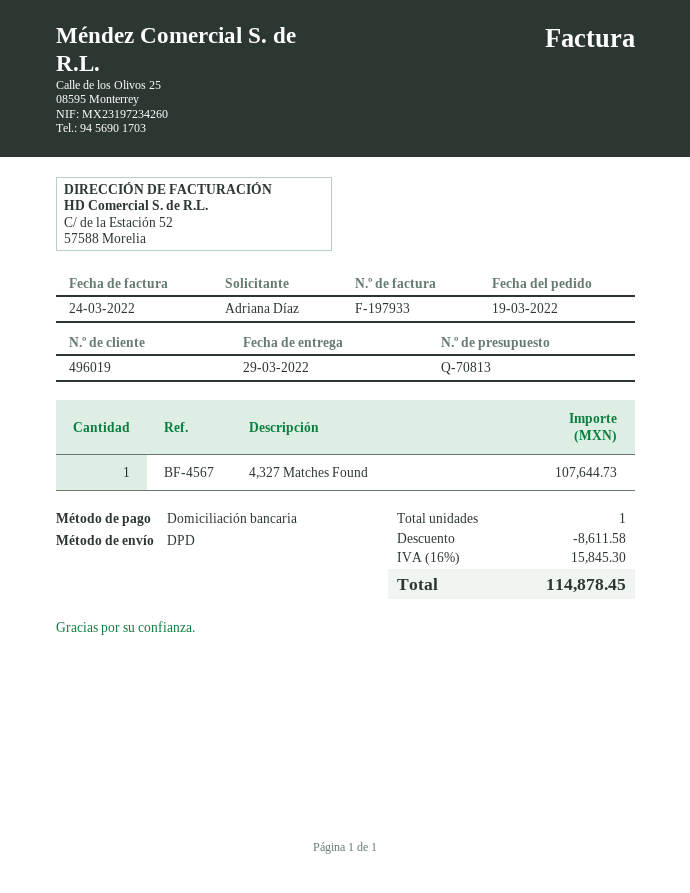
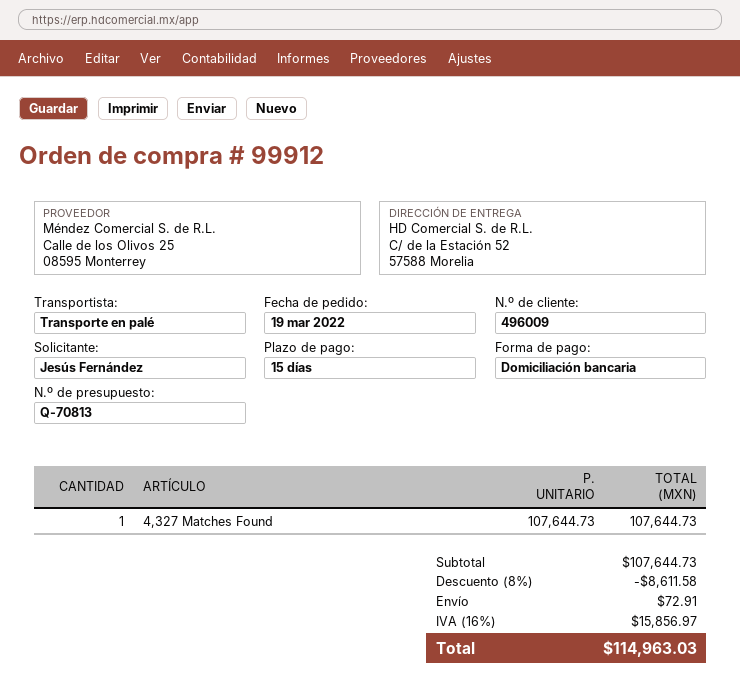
customer number: 496019 -> 496009
ordered by: Adriana Díaz -> Jesús Fernández
shipping method: DPD -> pallet freight
shipping: none -> 72.91
tax: 16% = 15845.30 -> 16% = 15856.97
total: 114878.45 -> 114963.03

